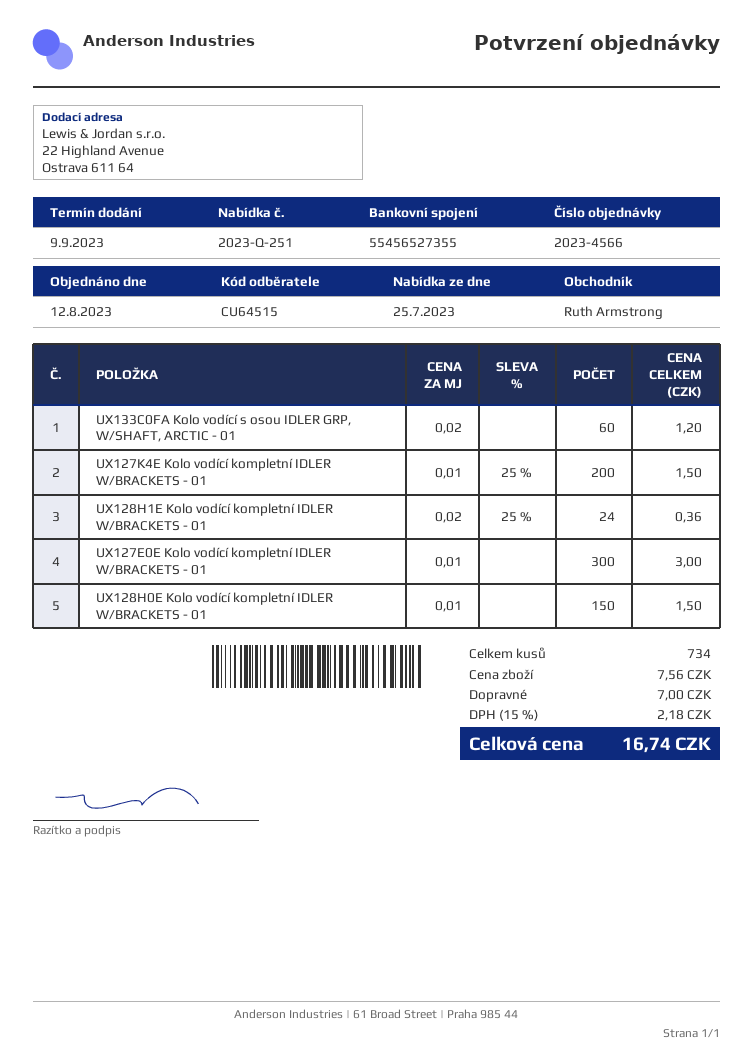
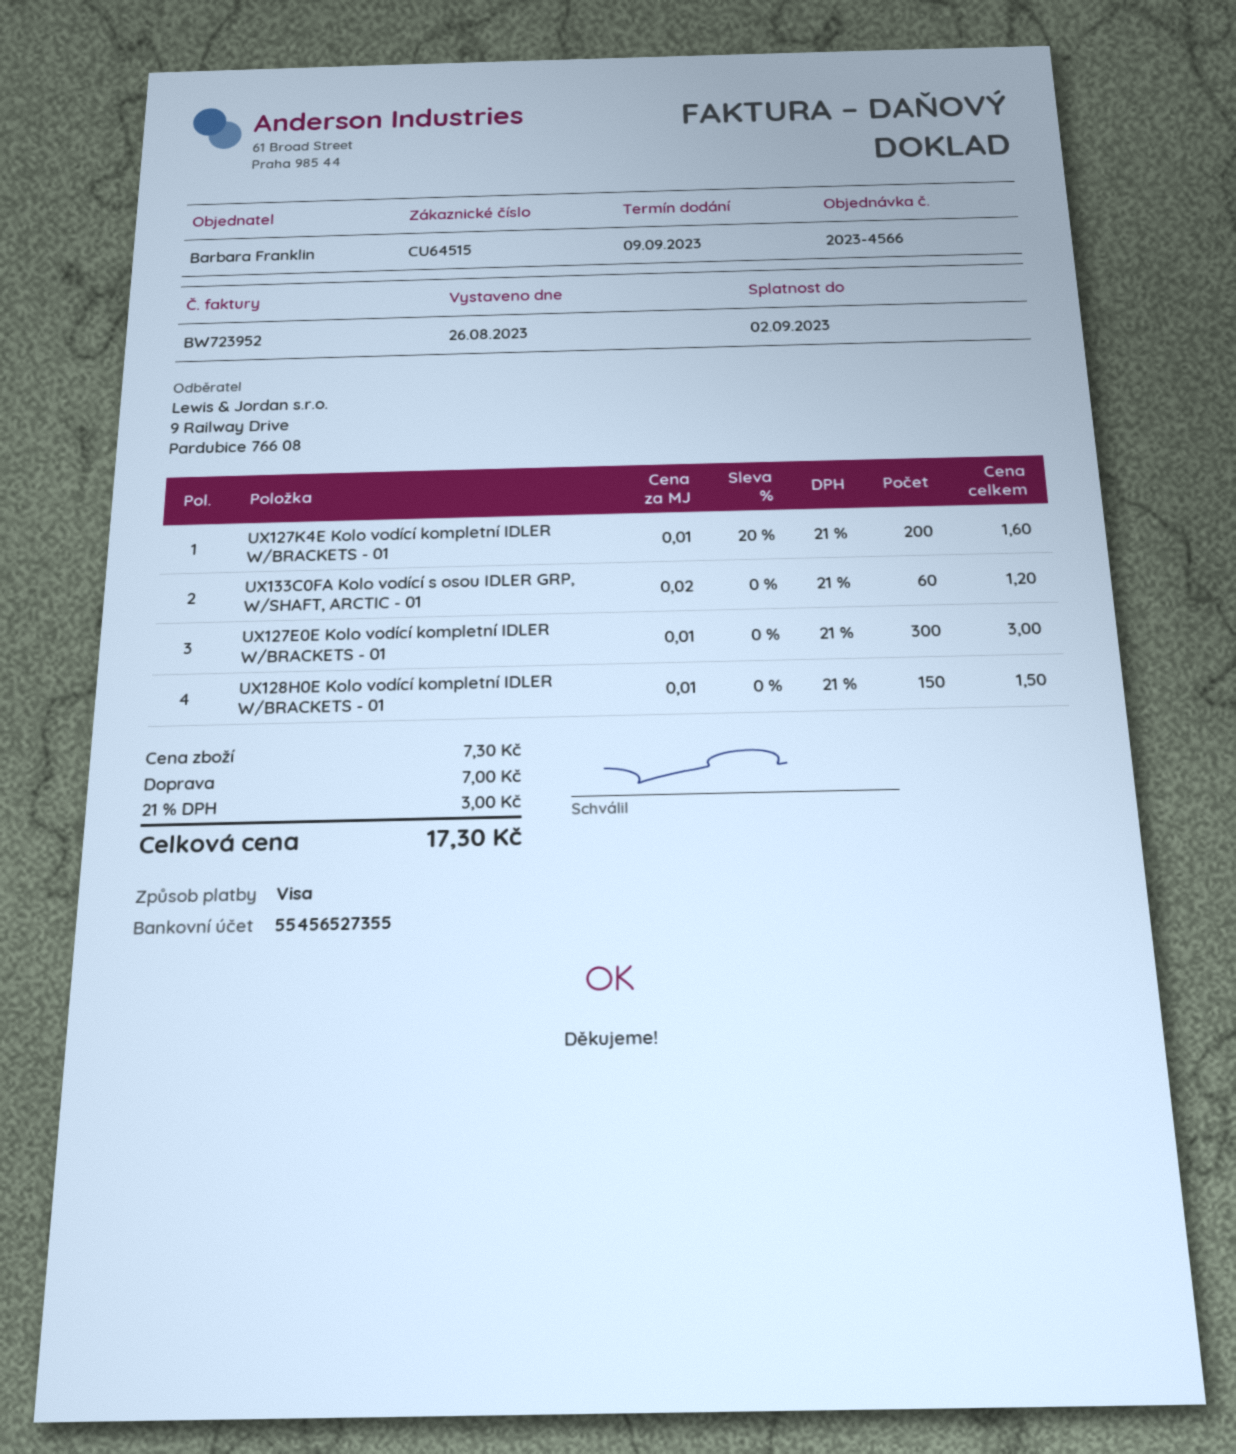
UX127K4E Kolo vodící kompletní IDLER W/BRACKETS - 01: 200 x 0.01 - 25% = 1.50 -> 200 x 0.01 - 20% = 1.60
UX128H1E Kolo vodící kompletní IDLER W/BRACKETS - 01: 24 x 0.02 - 25% = 0.36 -> none
subtotal: 7.56 -> 7.30
tax: 15% = 2.18 -> 21% = 3.00
total: 16.74 -> 17.30

